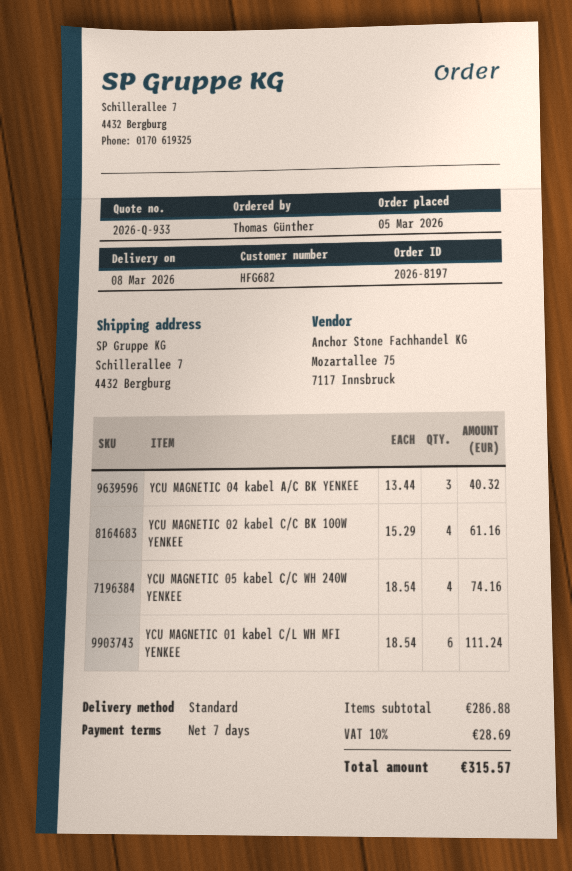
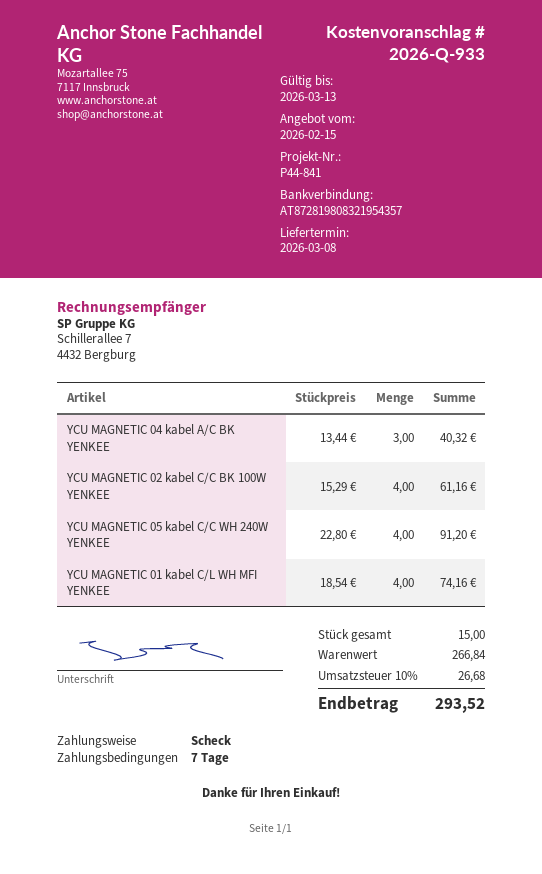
YCU MAGNETIC 05 kabel C/C WH 240W YENKEE: 4 x 18.54 = 74.16 -> 4 x 22.80 = 91.20
YCU MAGNETIC 01 kabel C/L WH MFI YENKEE: 6 x 18.54 = 111.24 -> 4 x 18.54 = 74.16
subtotal: 286.88 -> 266.84
tax: 10% = 28.69 -> 10% = 26.68
total: 315.57 -> 293.52

